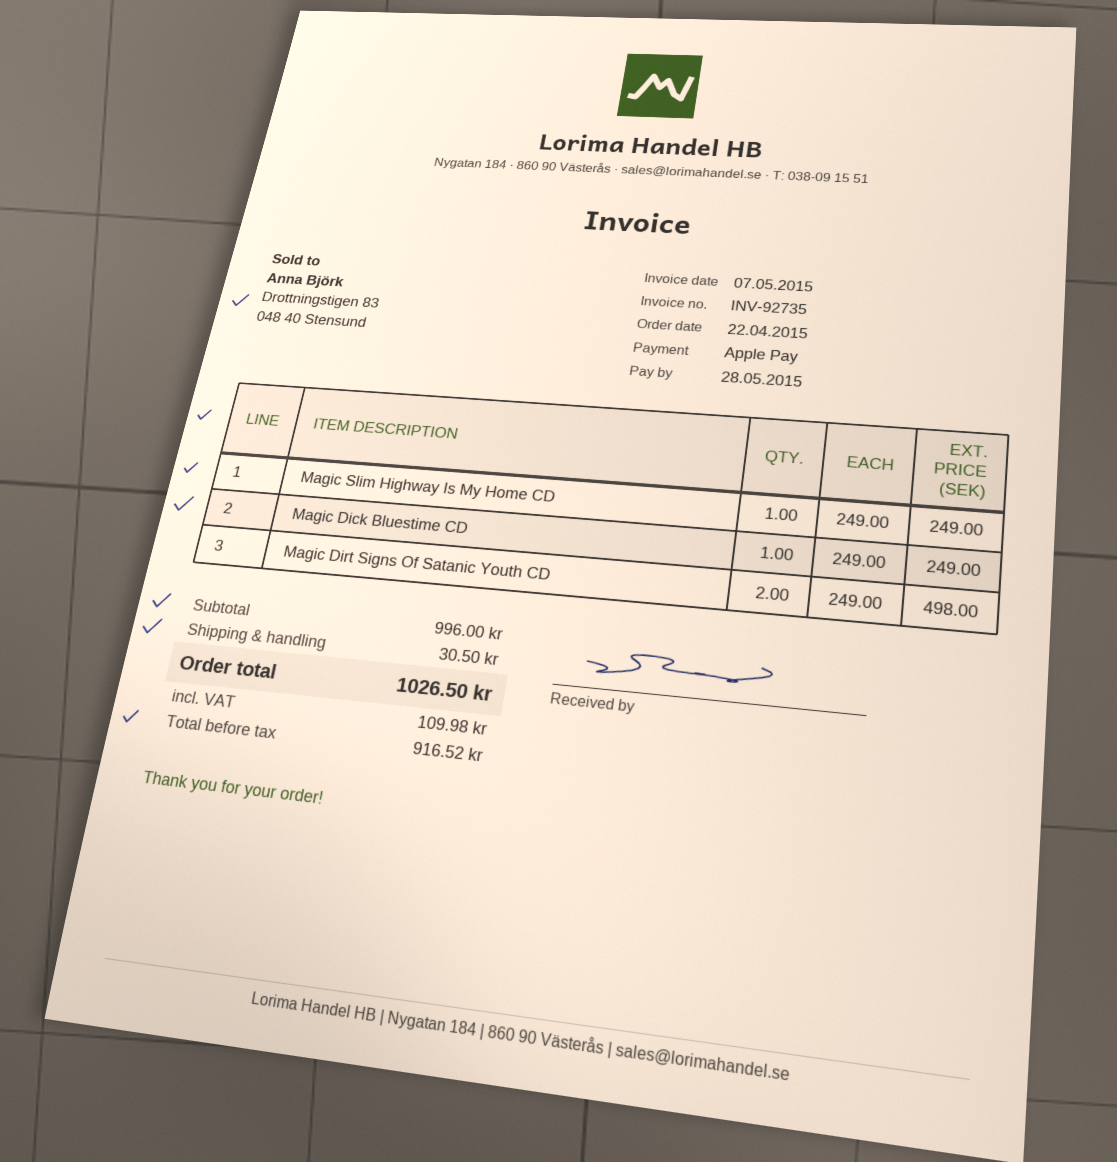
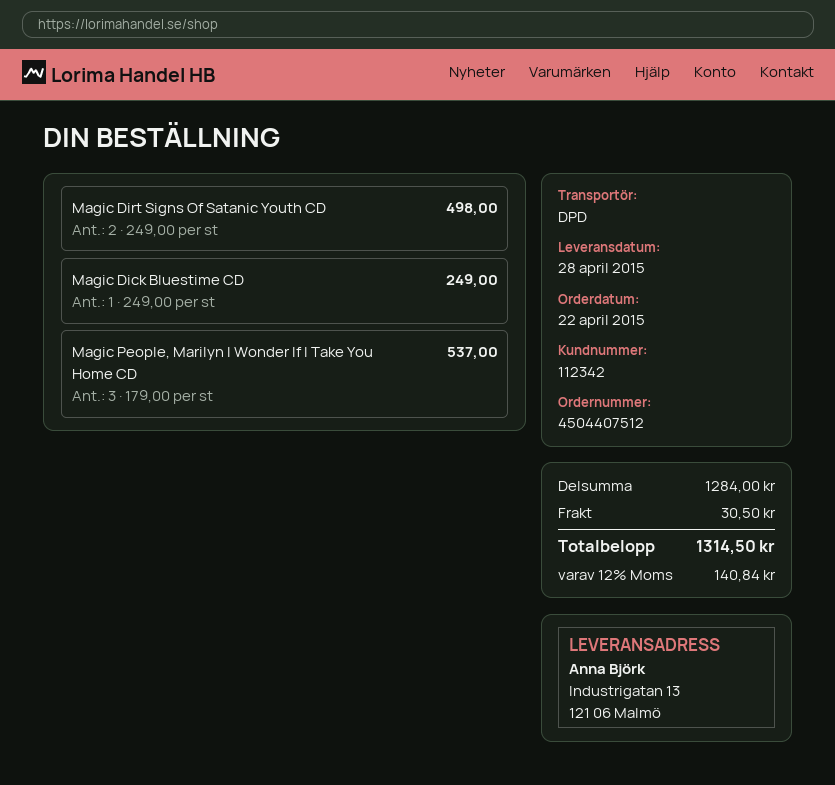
Magic Slim Highway Is My Home CD: 1 x 249.00 = 249.00 -> none
Magic People, Marilyn I Wonder If I Take You Home CD: none -> 3 x 179.00 = 537.00
subtotal: 996.00 -> 1284.00
tax: 109.98 -> 140.84
total: 1026.50 -> 1314.50

